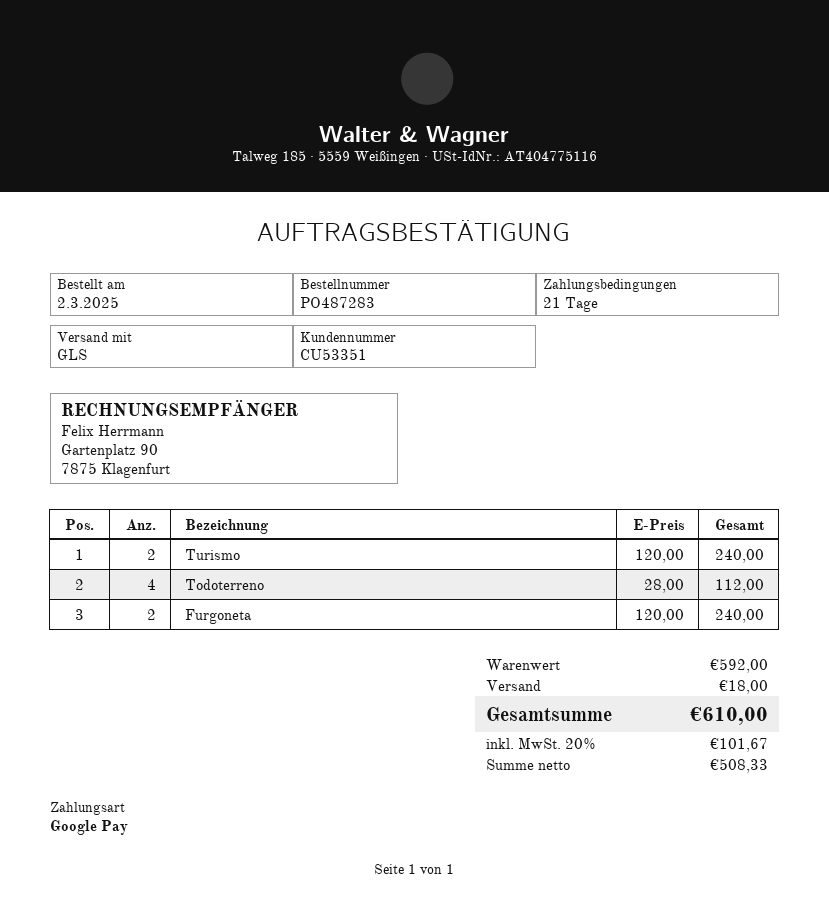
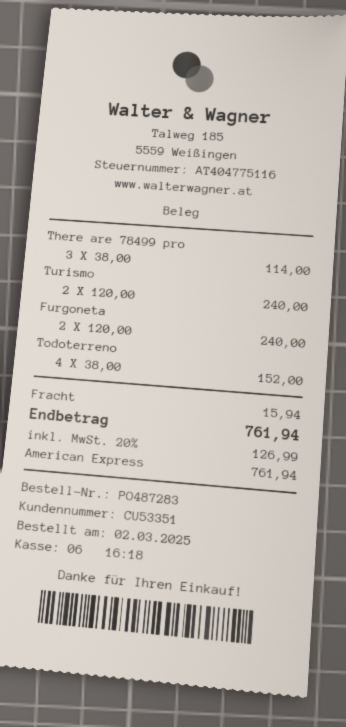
payment method: Google Pay -> American Express
Todoterreno: 4 x 28.00 = 112.00 -> 4 x 38.00 = 152.00
There are 78499 pro: none -> 3 x 38.00 = 114.00
shipping: 18.00 -> 15.94
tax: 20% = 101.67 -> 20% = 126.99
total: 610.00 -> 761.94

